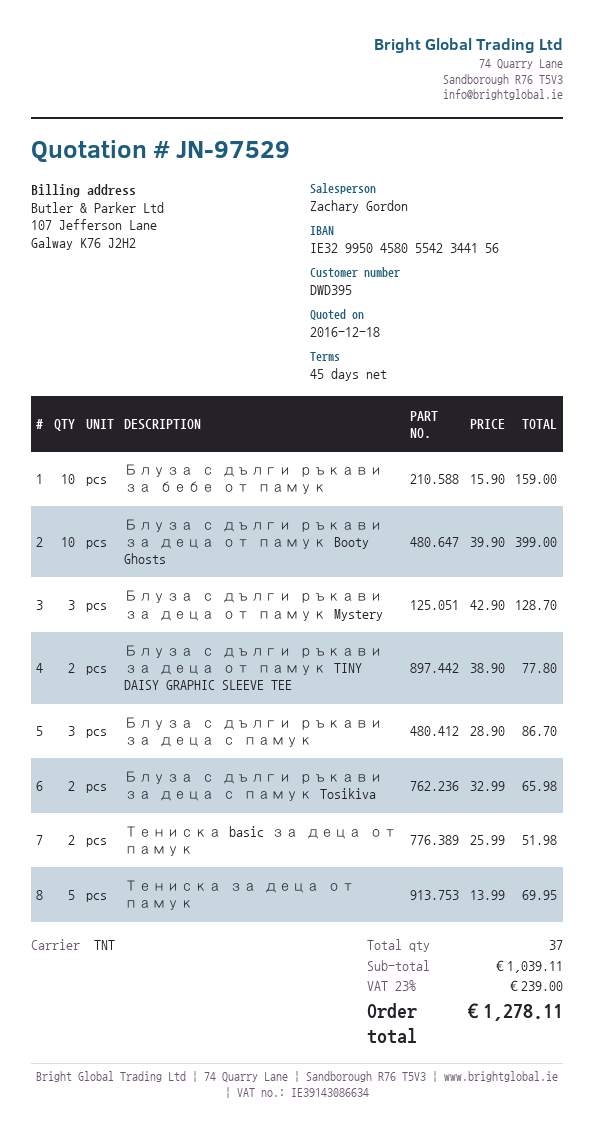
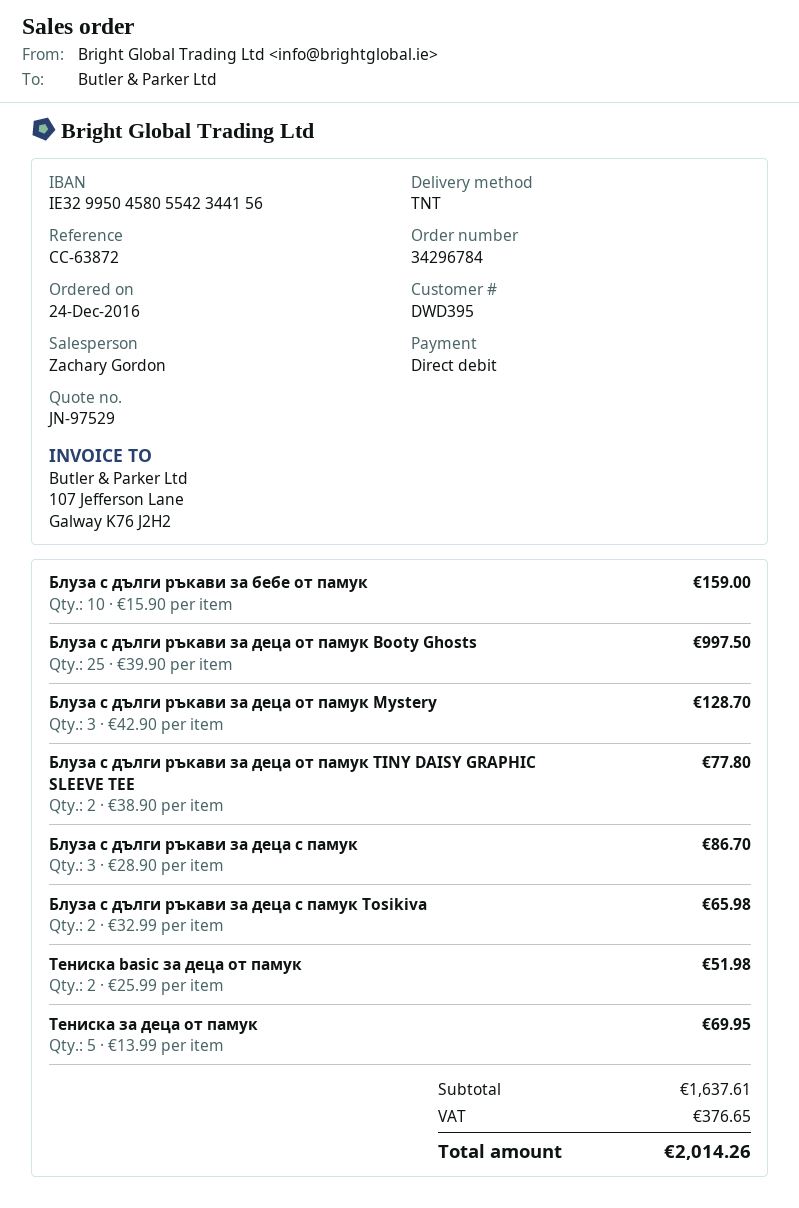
Блуза с дълги ръкави за деца от памук Booty Ghosts: 10 x 39.90 = 399.00 -> 25 x 39.90 = 997.50
subtotal: 1039.11 -> 1637.61
tax: 239.00 -> 376.65
total: 1278.11 -> 2014.26

